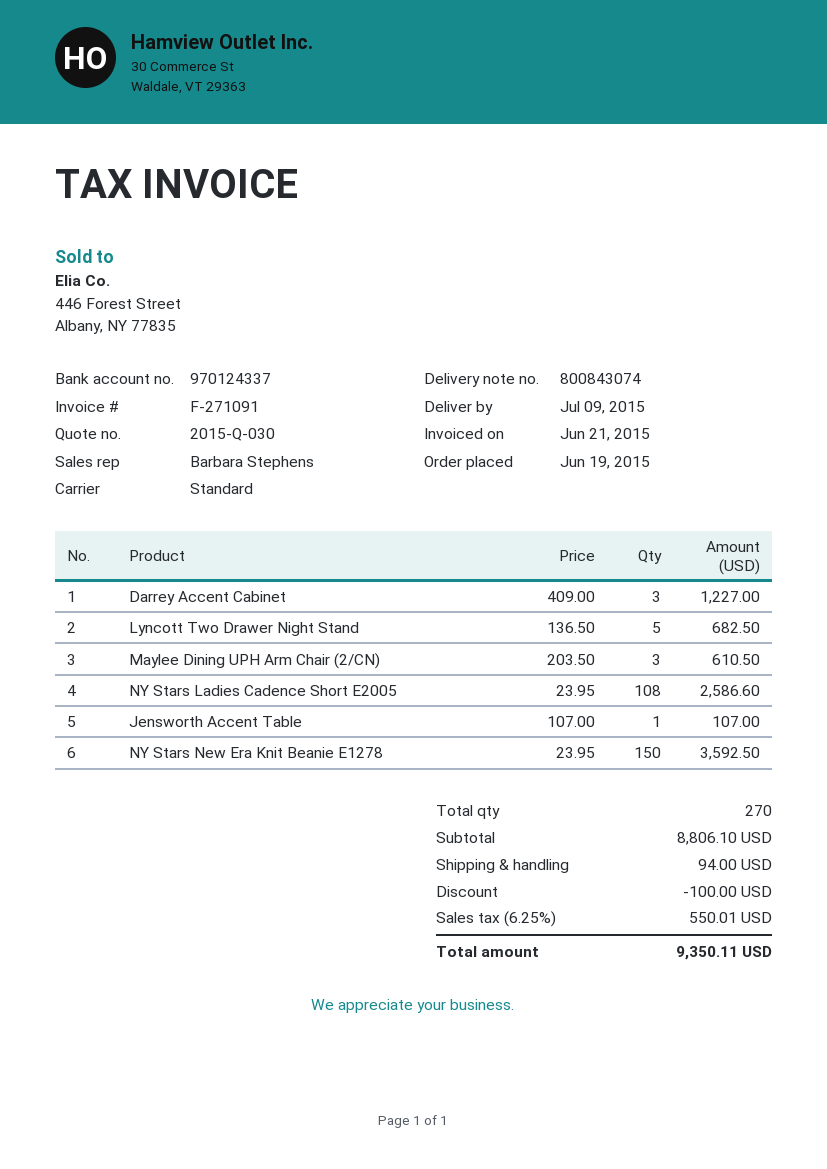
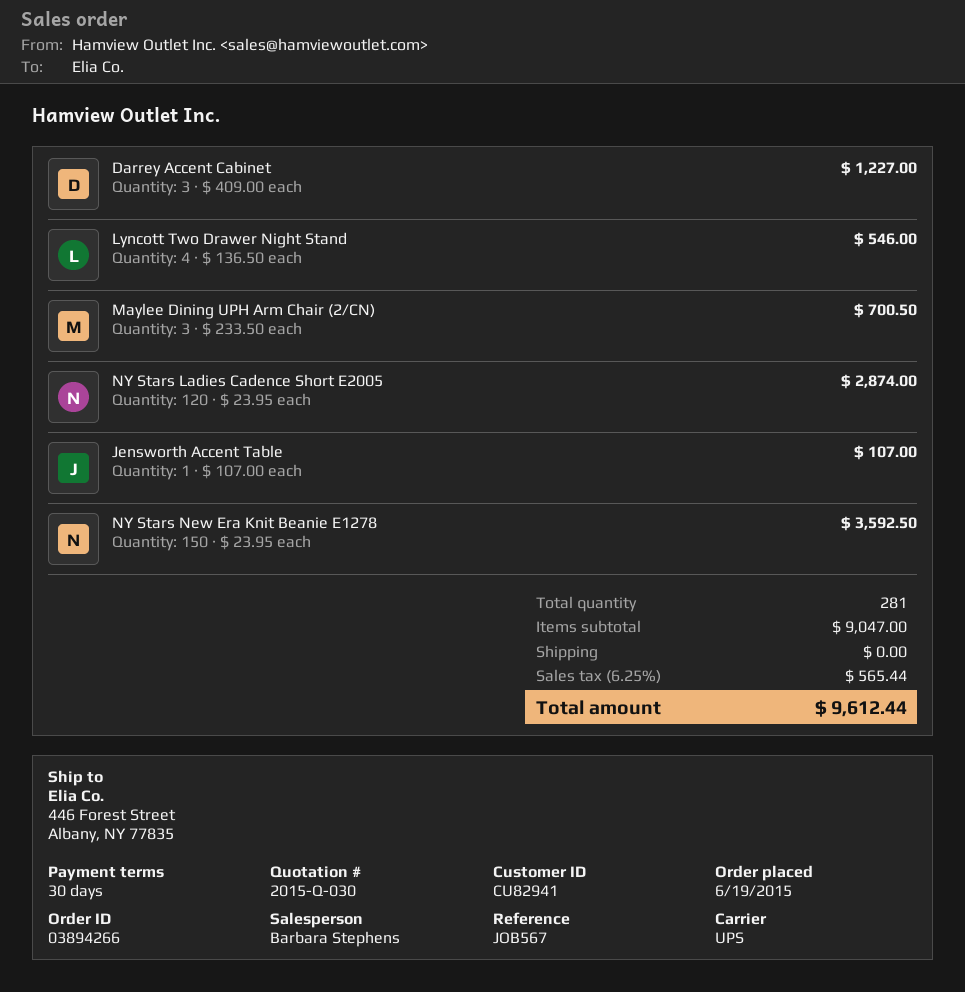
shipping method: standard -> UPS
Lyncott Two Drawer Night Stand: 5 x 136.50 = 682.50 -> 4 x 136.50 = 546.00
Maylee Dining UPH Arm Chair (2/CN): 3 x 203.50 = 610.50 -> 3 x 233.50 = 700.50
NY Stars Ladies Cadence Short E2005: 108 x 23.95 = 2586.60 -> 120 x 23.95 = 2874.00
total quantity: 270 -> 281
subtotal: 8806.10 -> 9047.00
discount: 100.00 -> none
shipping: 94.00 -> 0.00
tax: 6.25% = 550.01 -> 6.25% = 565.44
total: 9350.11 -> 9612.44

